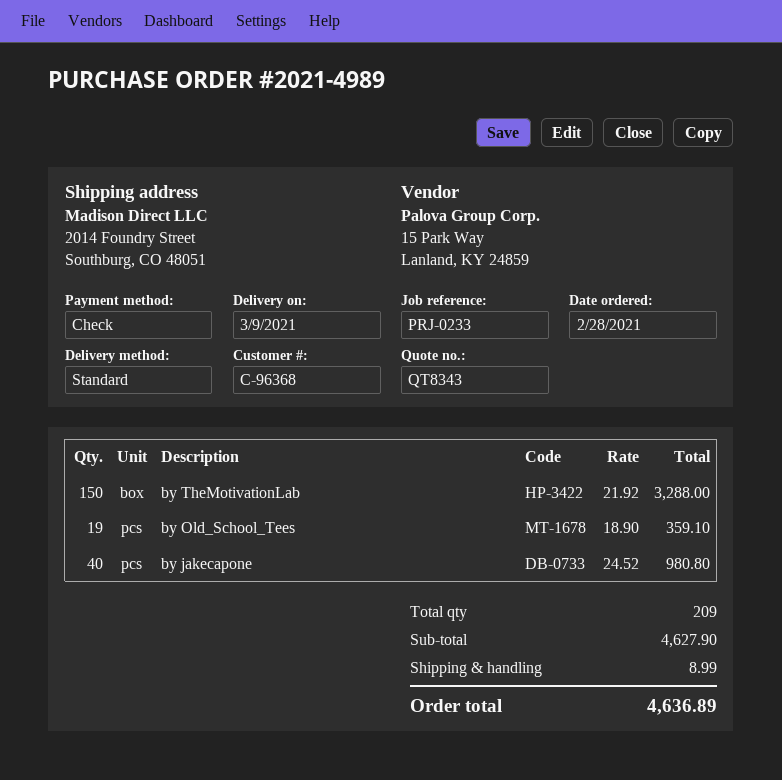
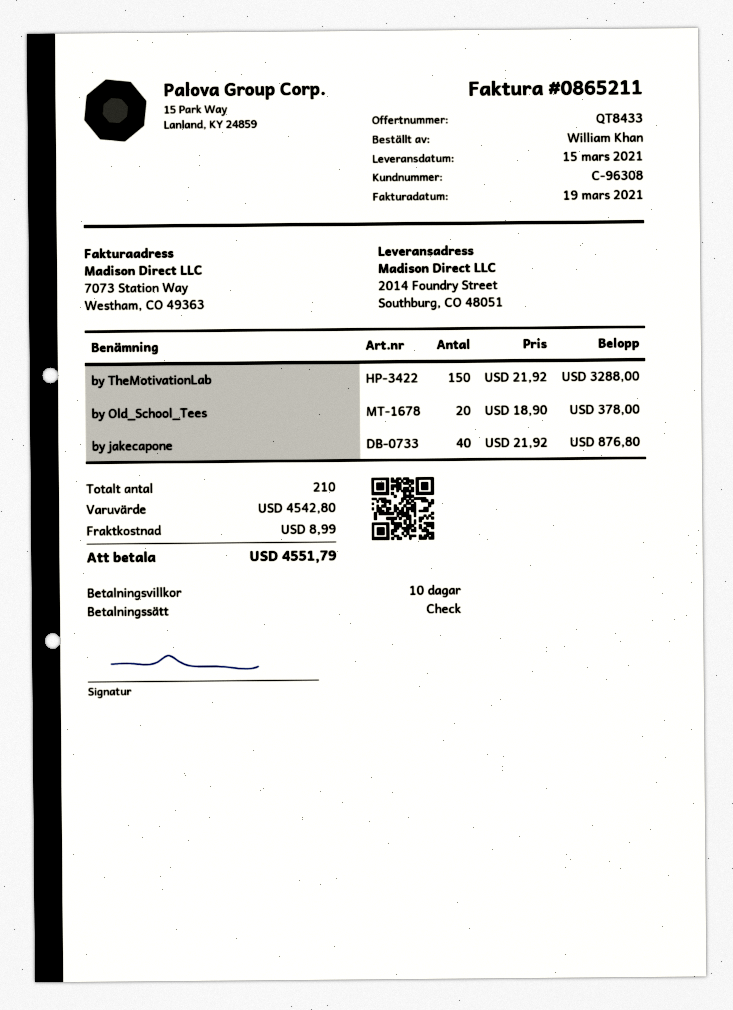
quote number: QT8343 -> QT8433
delivery date: 2021-03-09 -> 2021-03-15
customer number: C-96368 -> C-96308
by Old_School_Tees: 19 x 18.90 = 359.10 -> 20 x 18.90 = 378.00
by jakecapone: 40 x 24.52 = 980.80 -> 40 x 21.92 = 876.80
total quantity: 209 -> 210
subtotal: 4627.90 -> 4542.80
total: 4636.89 -> 4551.79

